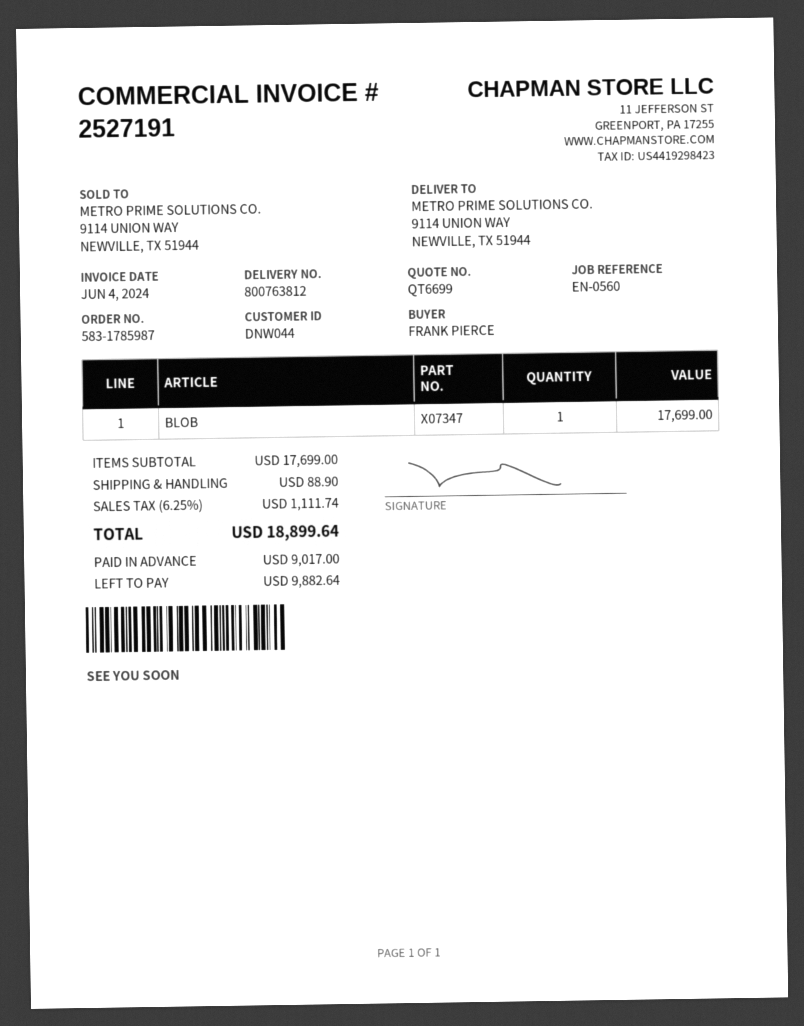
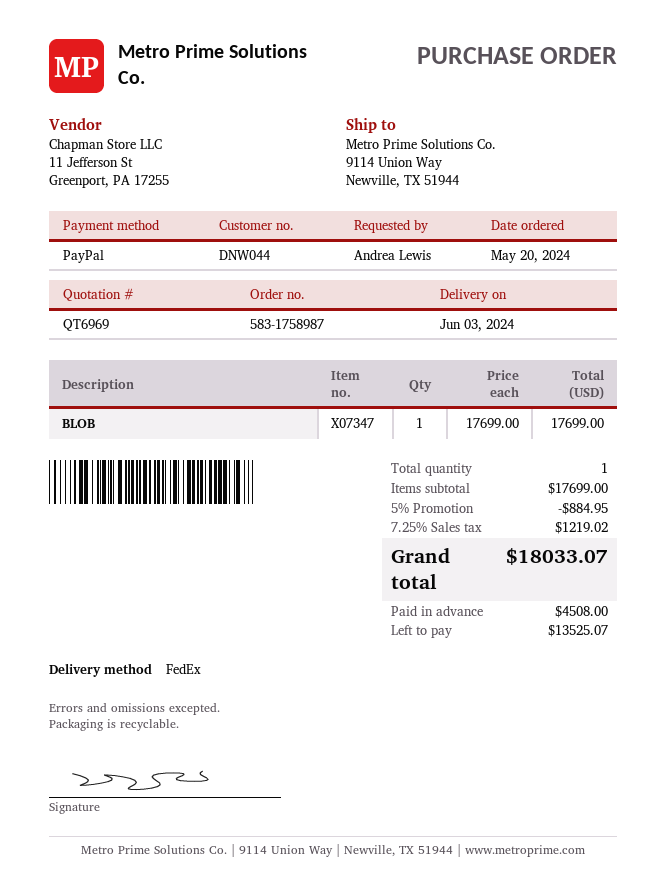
quote number: QT6699 -> QT6969
order number: 583-1785987 -> 583-1758987
ordered by: FRANK PIERCE -> Andrea Lewis
discount: none -> 5% = 884.95
shipping: 88.90 -> none
tax: 6.25% = 1111.74 -> 7.25% = 1219.02
total: 18899.64 -> 18033.07
deposit: 9017.00 -> 4508.00
balance: 9882.64 -> 13525.07

